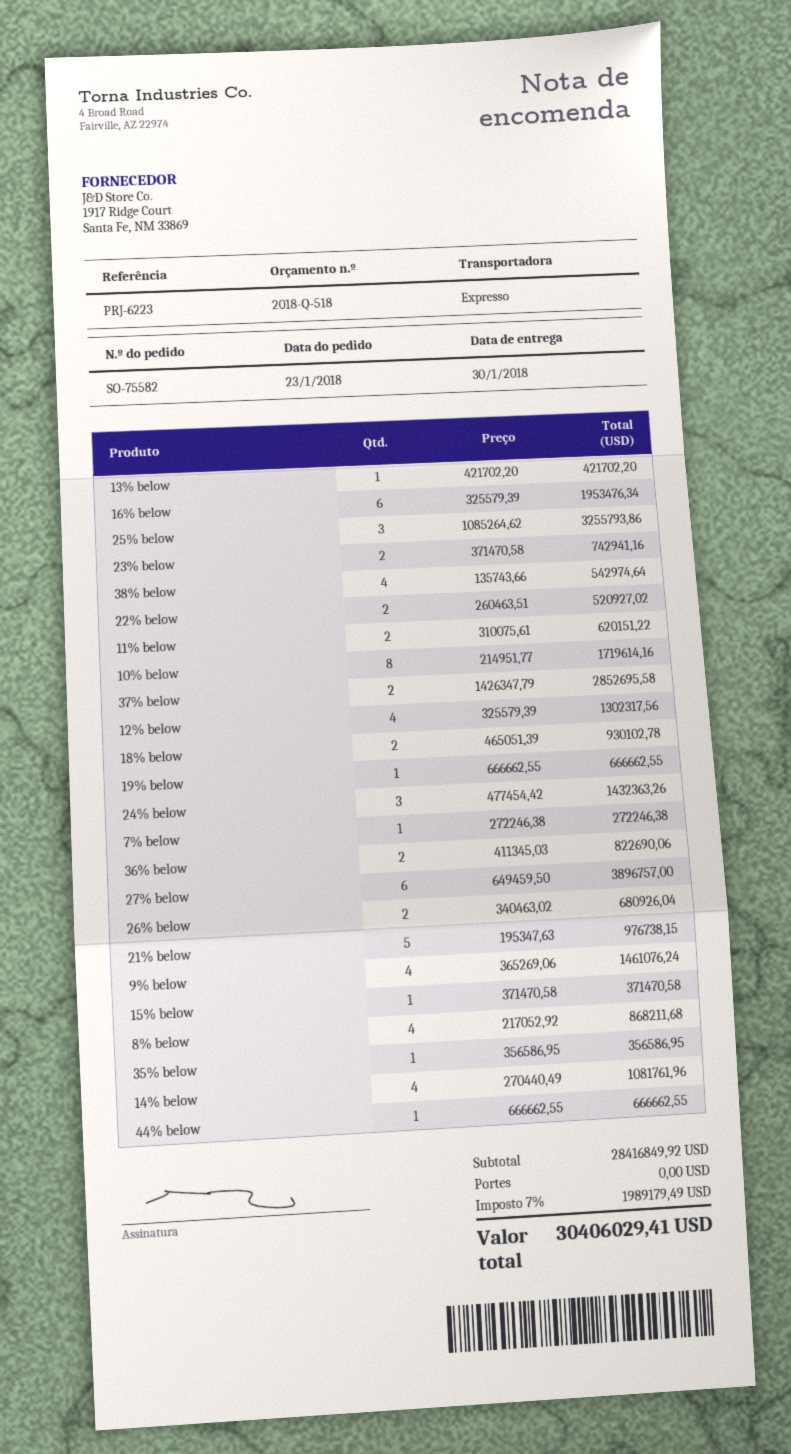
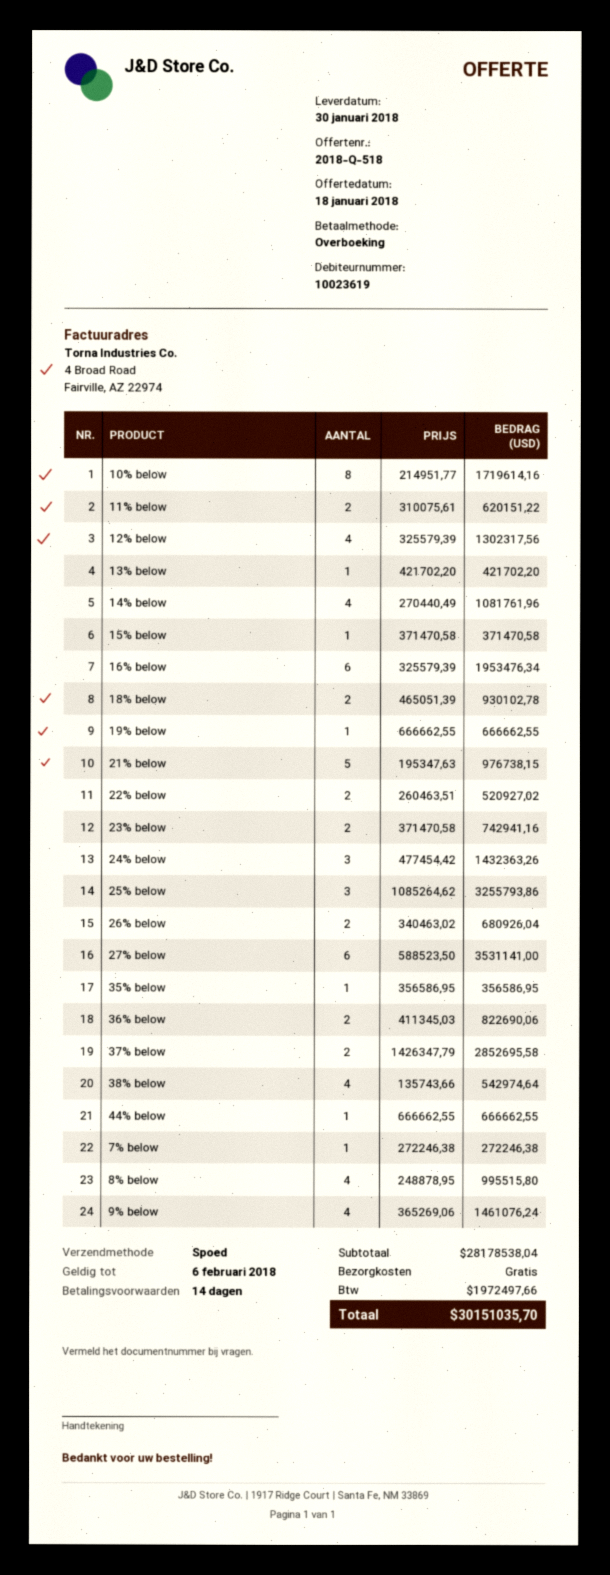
27% below: 6 x 649459.50 = 3896757.00 -> 6 x 588523.50 = 3531141.00
8% below: 4 x 217052.92 = 868211.68 -> 4 x 248878.95 = 995515.80
subtotal: 28416849.92 -> 28178538.04
tax: 1989179.49 -> 1972497.66
total: 30406029.41 -> 30151035.70

